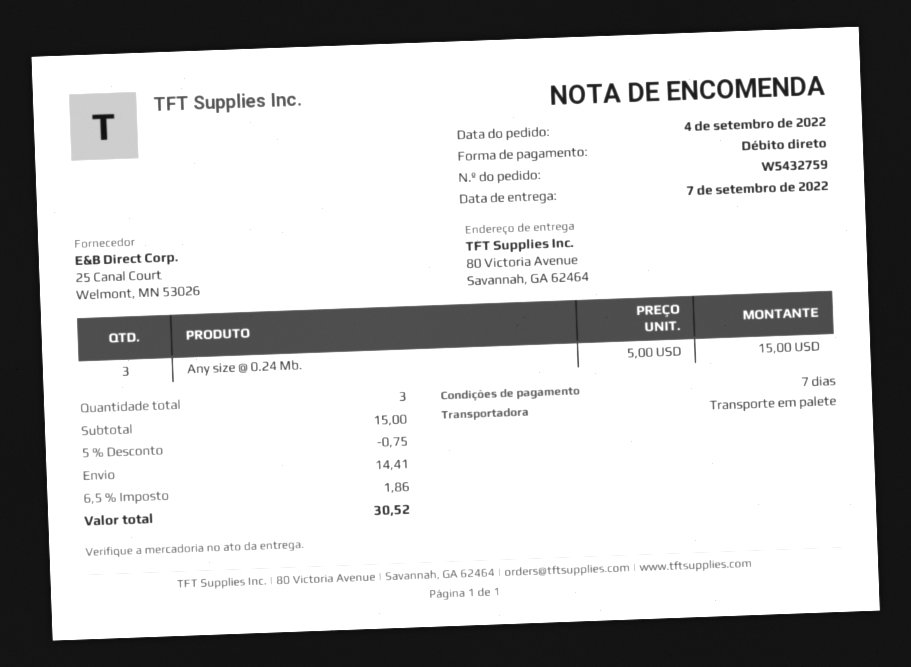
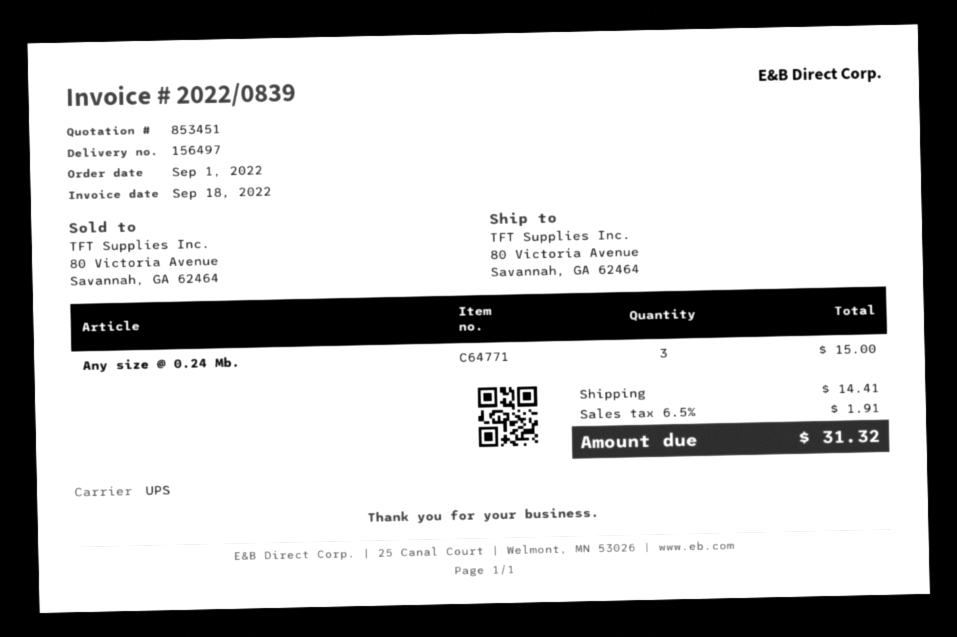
order date: 2022-09-04 -> 2022-09-01
shipping method: pallet freight -> UPS
discount: 5% = 0.75 -> none
tax: 6.5% = 1.86 -> 6.5% = 1.91
total: 30.52 -> 31.32

